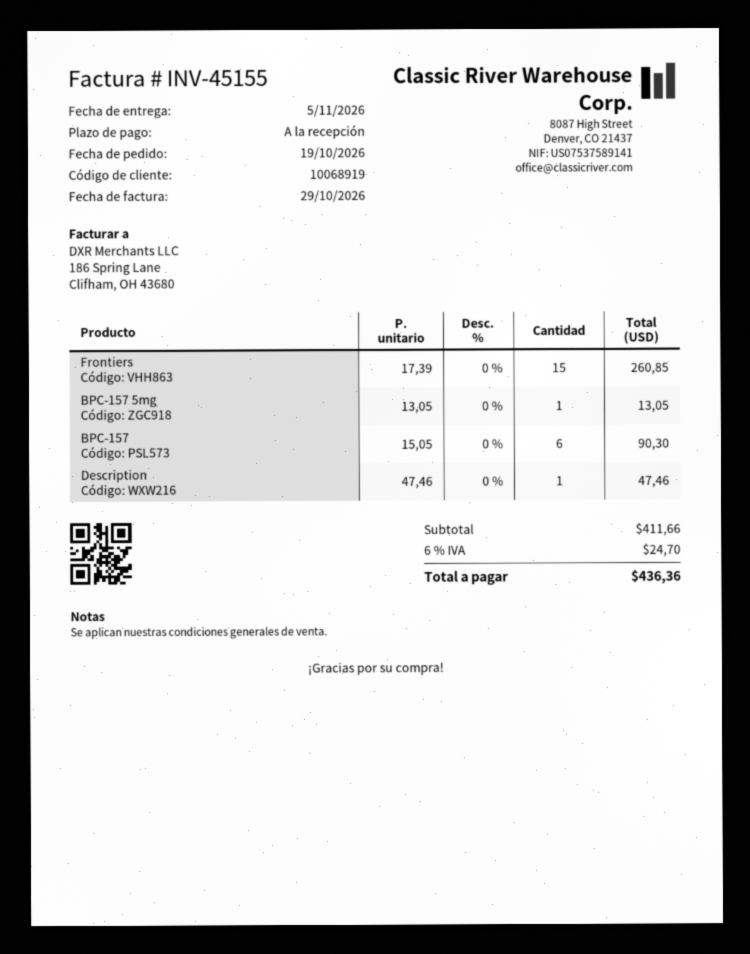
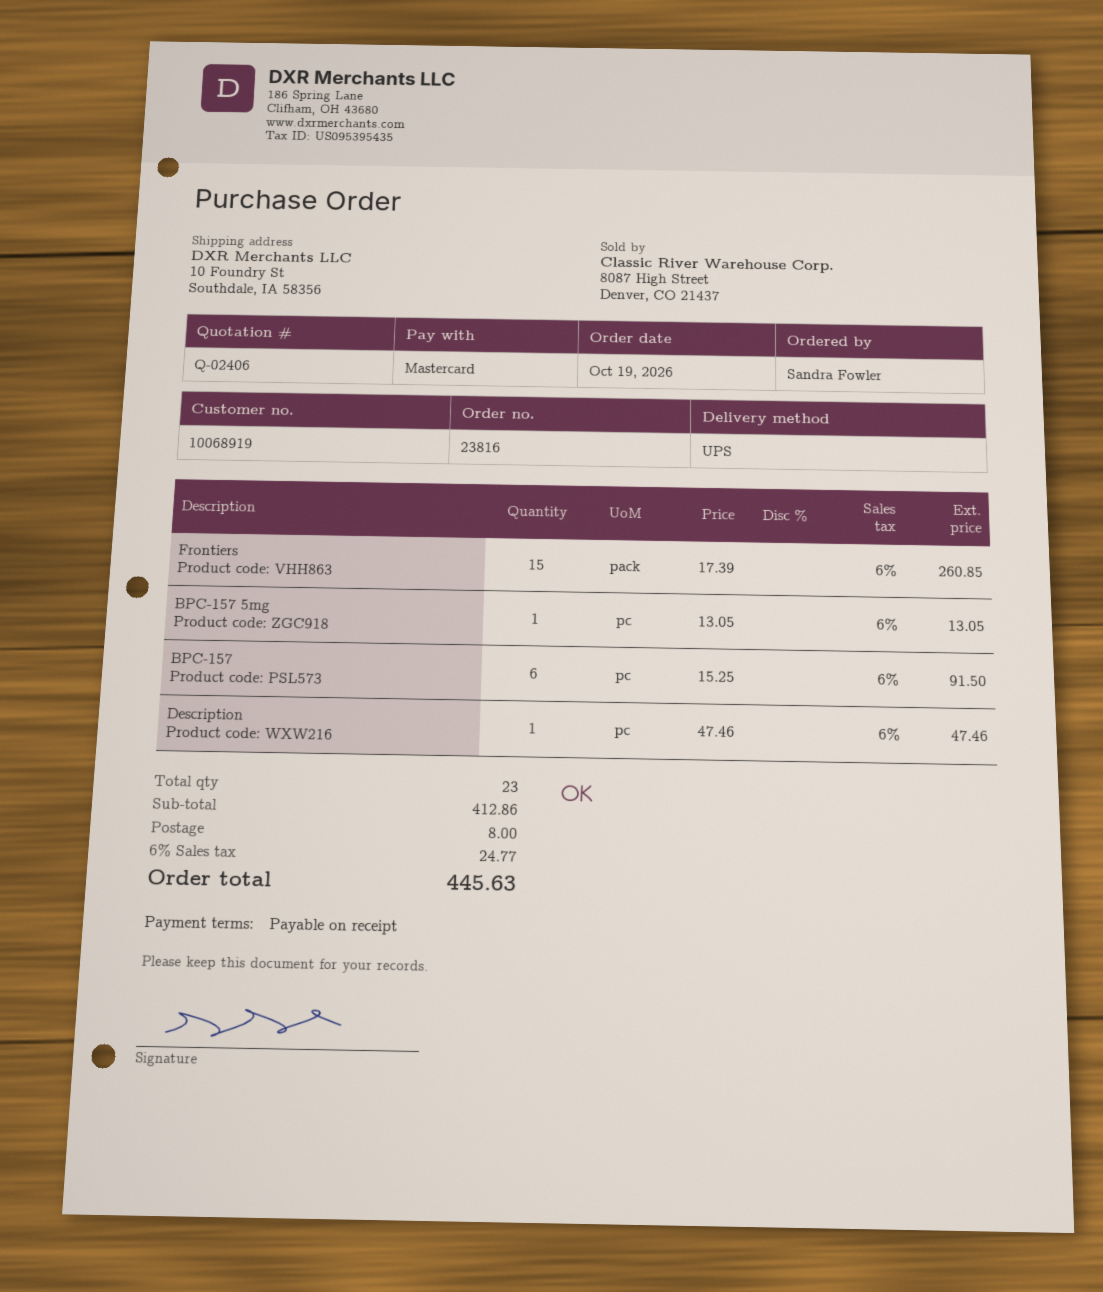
BPC-157: 6 x 15.05 = 90.30 -> 6 x 15.25 = 91.50
subtotal: 411.66 -> 412.86
shipping: none -> 8.00
tax: 6% = 24.70 -> 6% = 24.77
total: 436.36 -> 445.63

